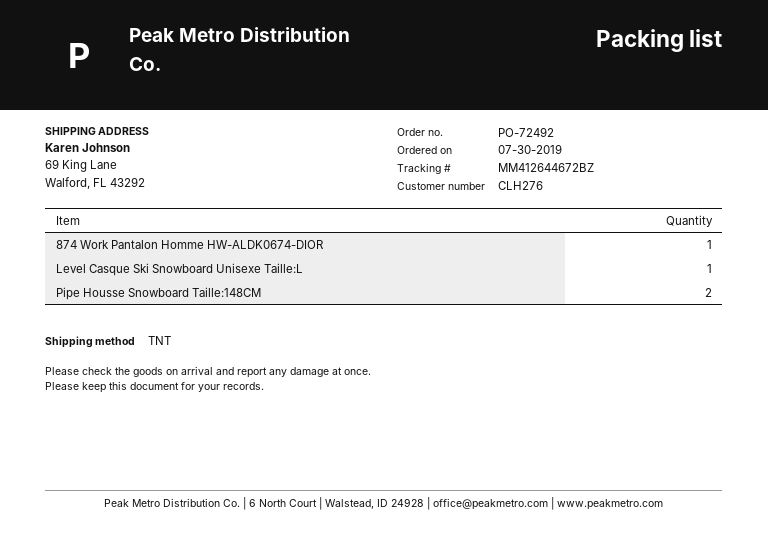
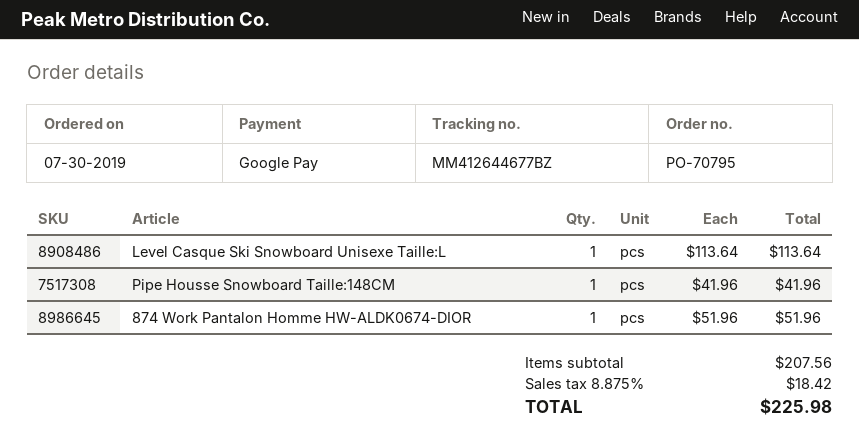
order number: PO-72492 -> PO-70795
tracking number: MM412644672BZ -> MM412644677BZ
Pipe Housse Snowboard Taille:148CM: 2 -> 1

